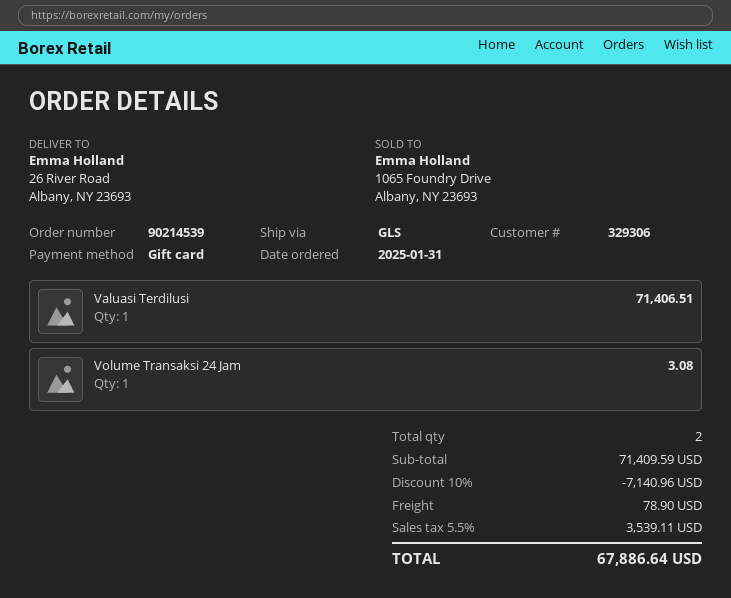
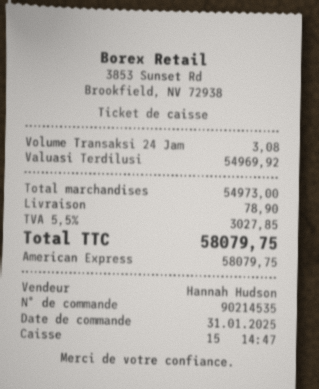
order number: 90214539 -> 90214535
payment method: gift card -> American Express
Valuasi Terdilusi: 1 for 71406.51 -> 1 for 54969.92
subtotal: 71409.59 -> 54973.00
discount: 10% = 7140.96 -> none
tax: 5.5% = 3539.11 -> 5.5% = 3027.85
total: 67886.64 -> 58079.75

